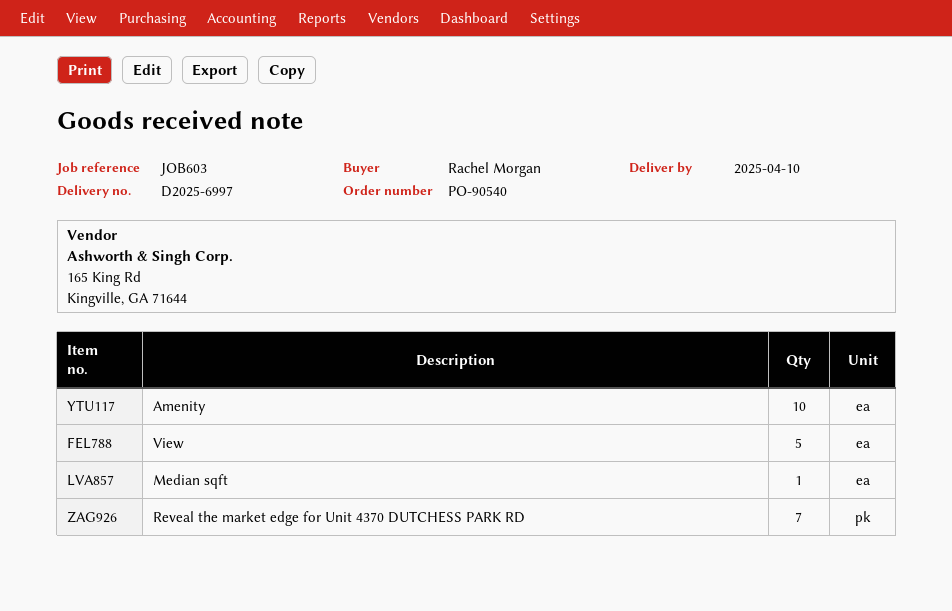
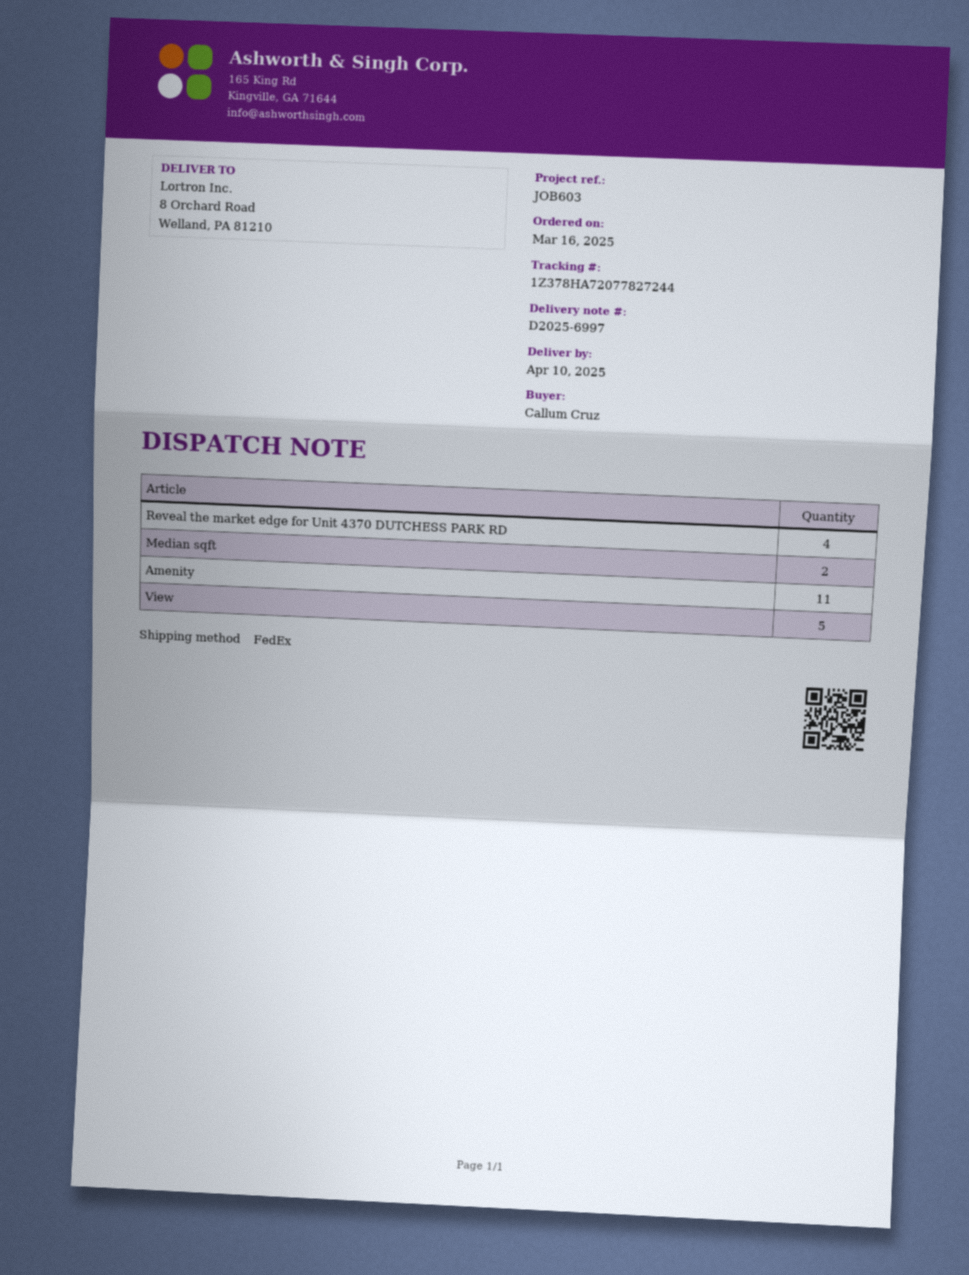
ordered by: Rachel Morgan -> Callum Cruz
Amenity: 10 -> 11
Median sqft: 1 -> 2
Reveal the market edge for Unit 4370 DUTCHESS PARK RD: 7 -> 4

